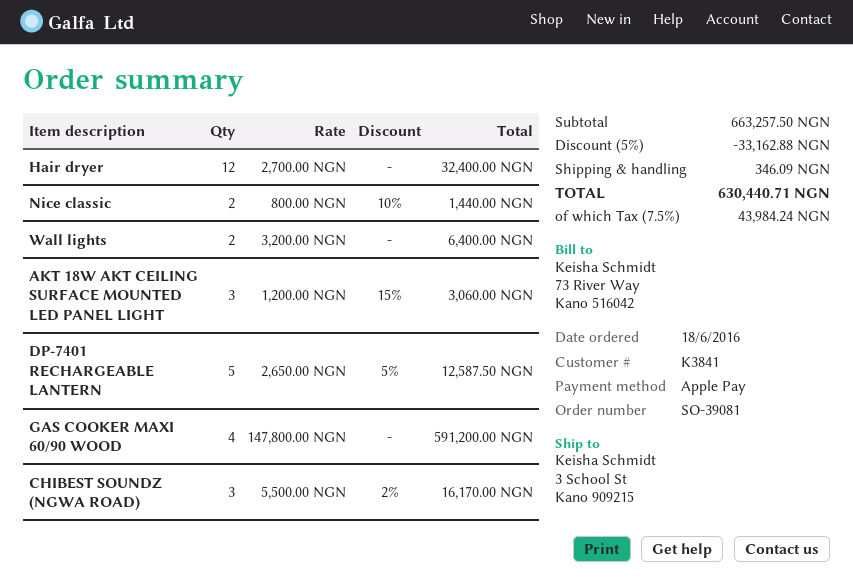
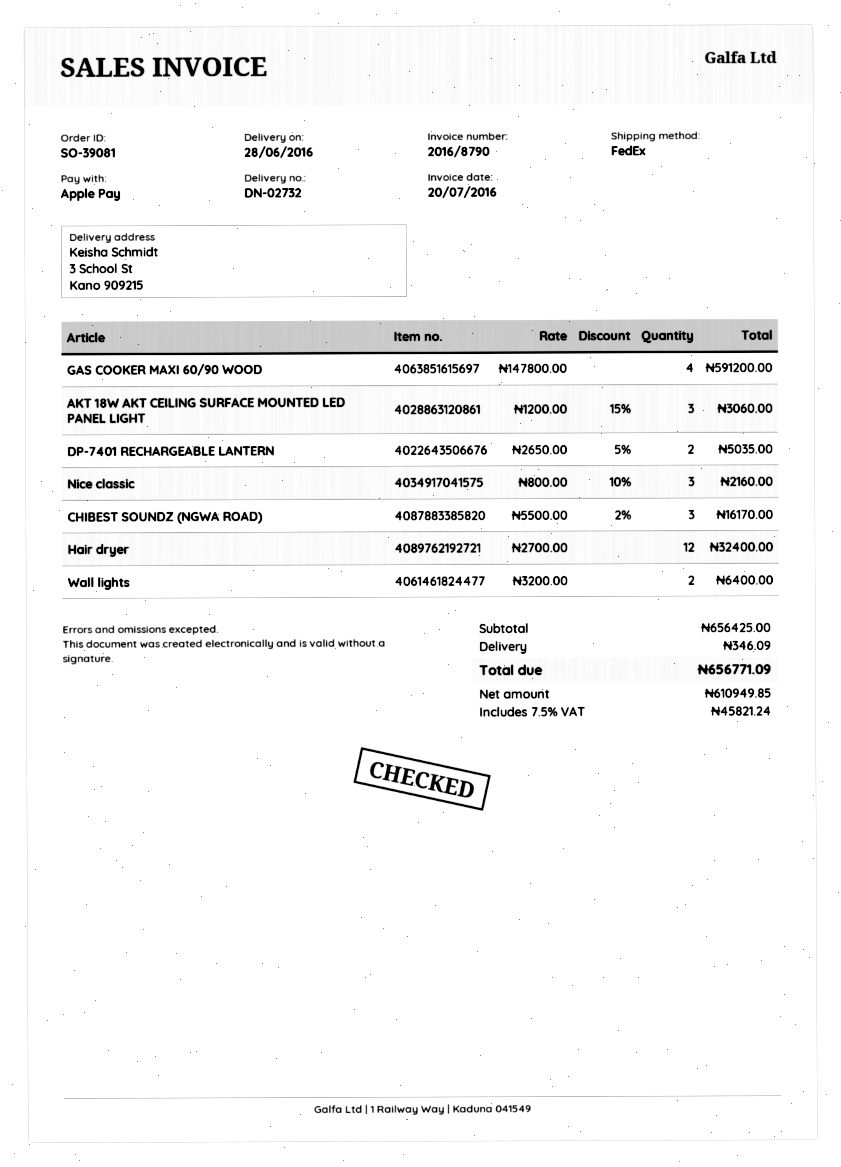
Nice classic: 2 x 800.00 - 10% = 1440.00 -> 3 x 800.00 - 10% = 2160.00
DP-7401 RECHARGEABLE LANTERN: 5 x 2650.00 - 5% = 12587.50 -> 2 x 2650.00 - 5% = 5035.00
subtotal: 663257.50 -> 656425.00
discount: 5% = 33162.88 -> none
tax: 7.5% = 43984.24 -> 7.5% = 45821.24
total: 630440.71 -> 656771.09

